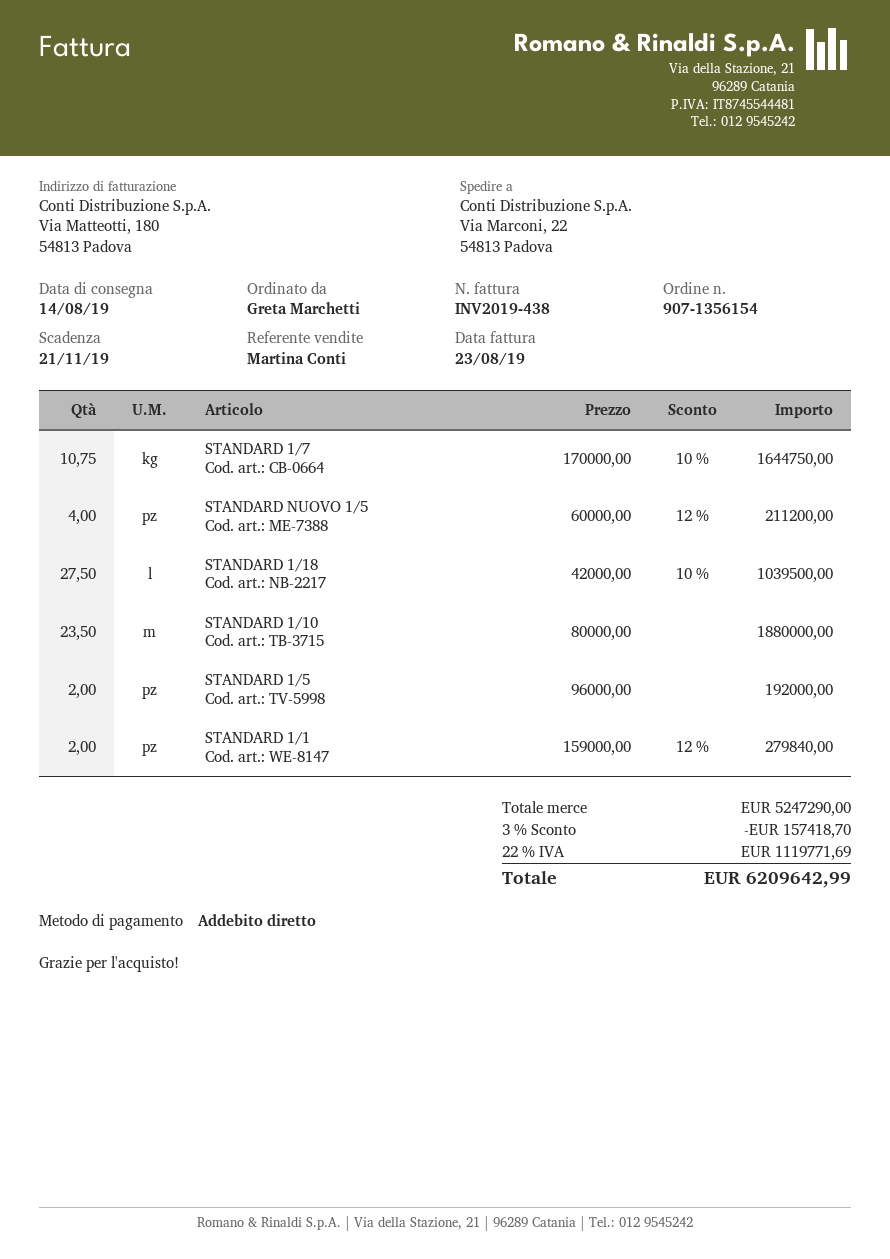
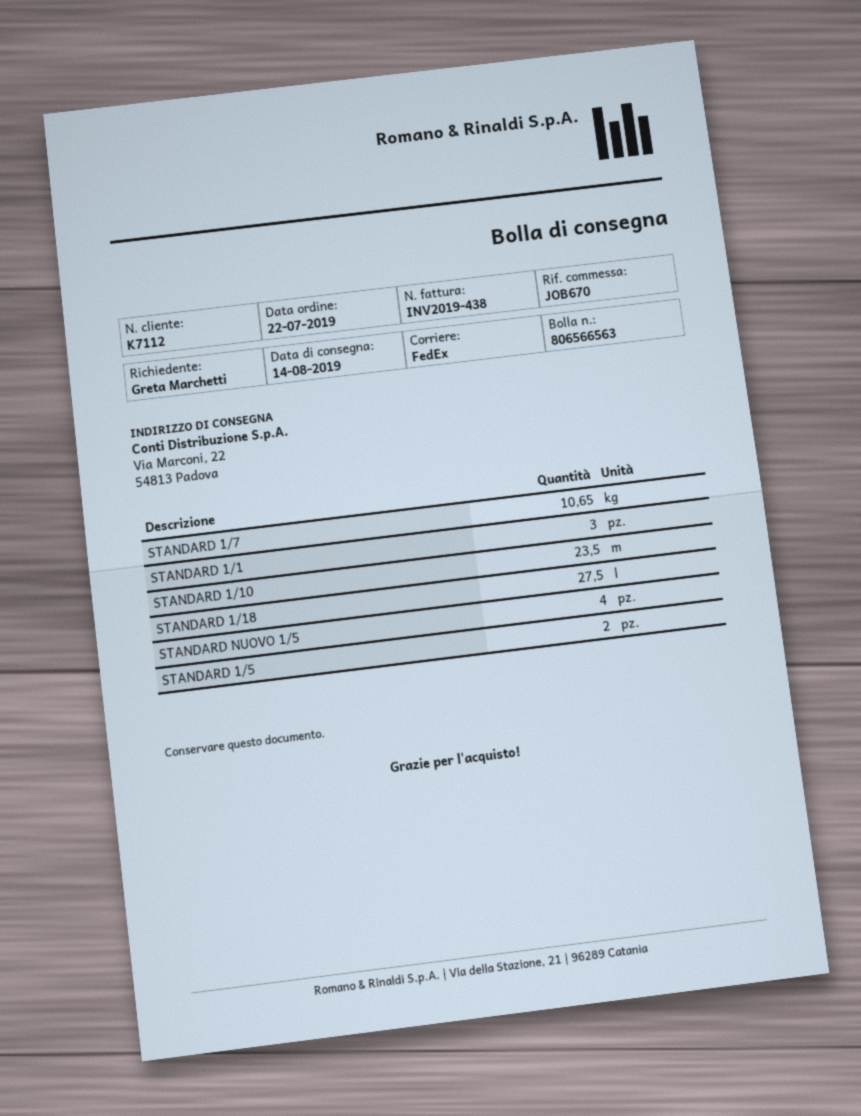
STANDARD 1/7: 10.75 -> 10.65
STANDARD 1/1: 2 -> 3

